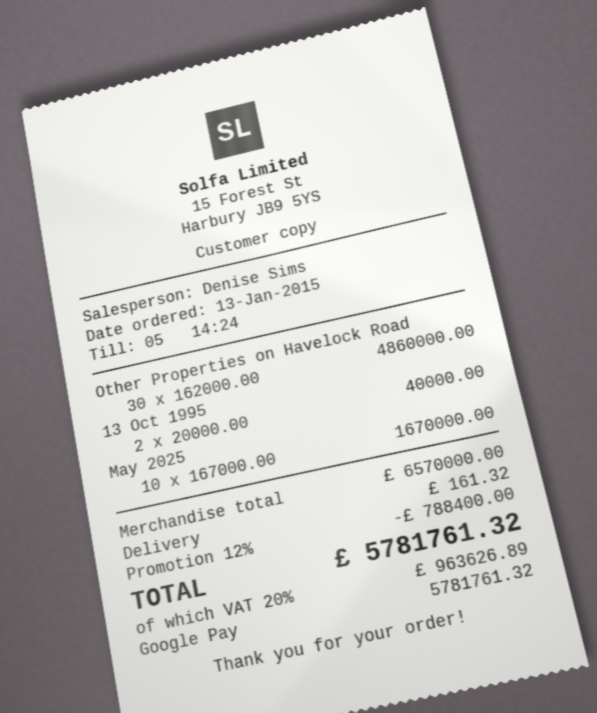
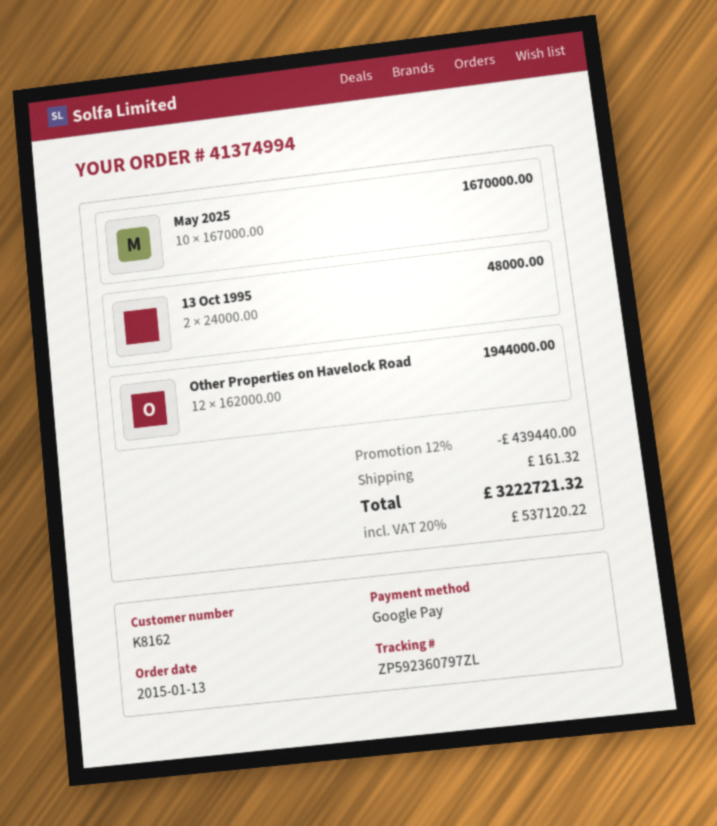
Other Properties on Havelock Road: 30 x 162000.00 = 4860000.00 -> 12 x 162000.00 = 1944000.00
13 Oct 1995: 2 x 20000.00 = 40000.00 -> 2 x 24000.00 = 48000.00
discount: 12% = 788400.00 -> 12% = 439440.00
tax: 20% = 963626.89 -> 20% = 537120.22
total: 5781761.32 -> 3222721.32

